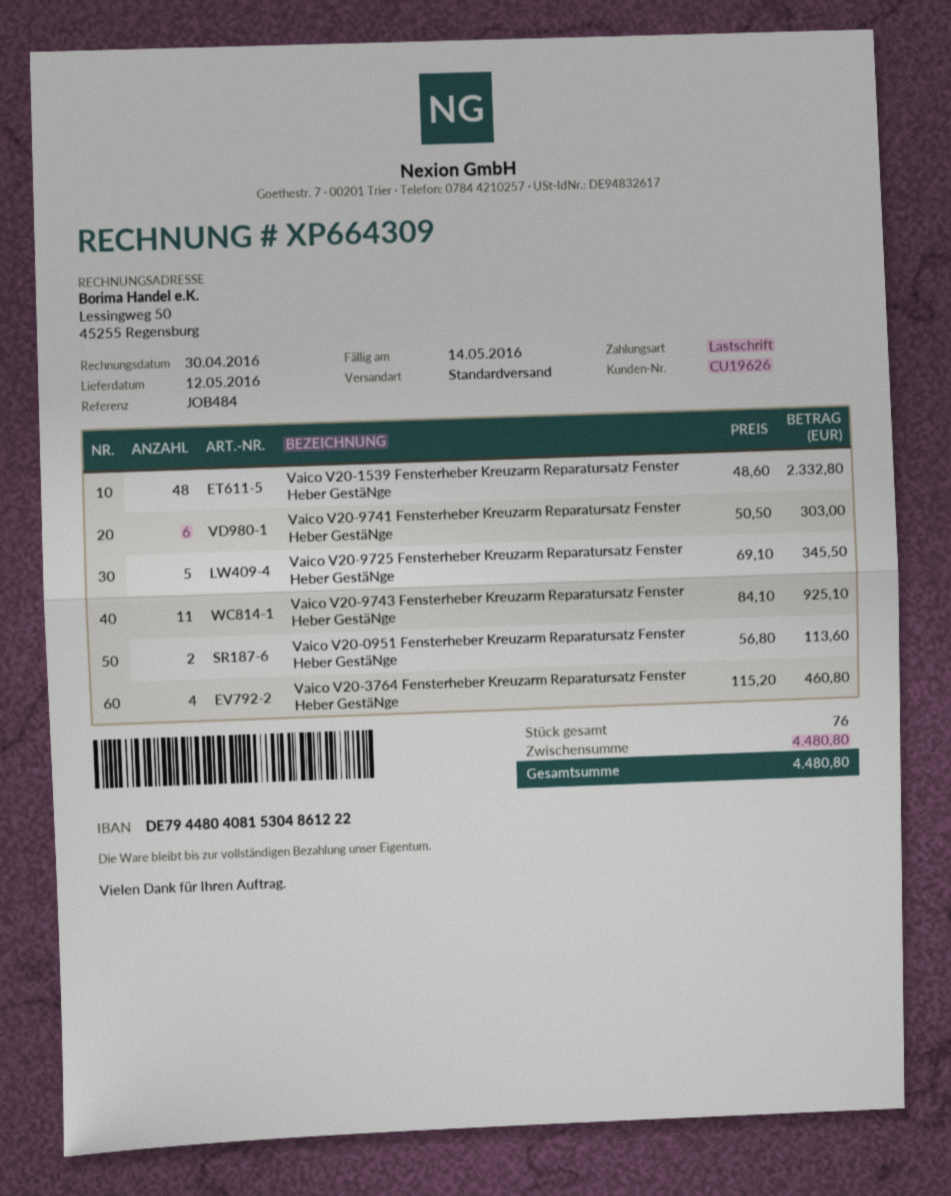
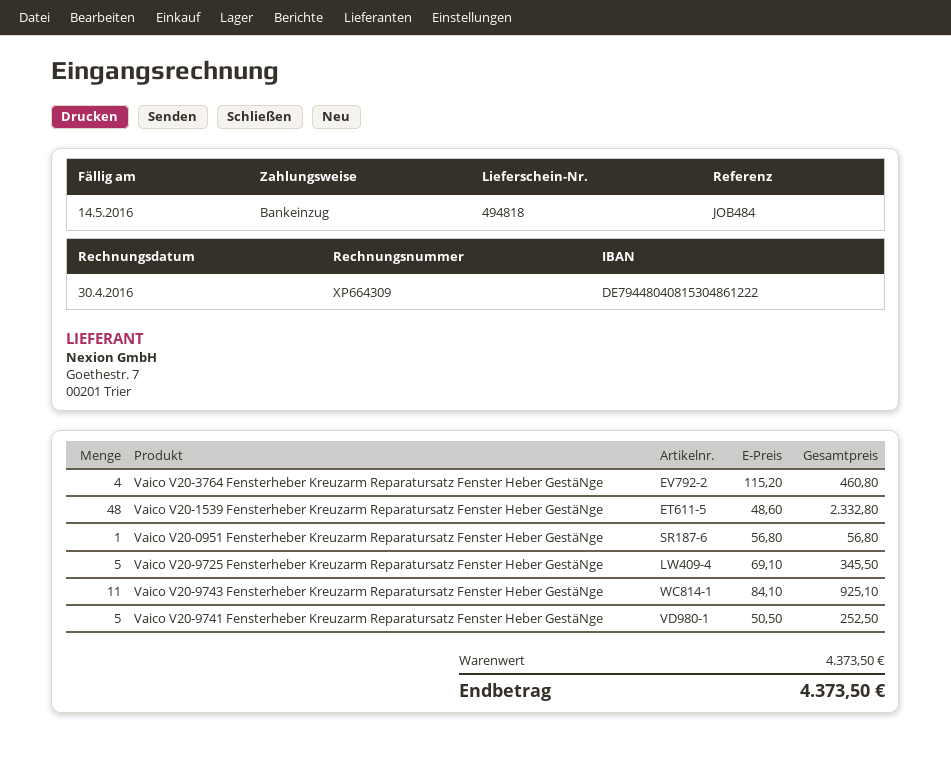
Vaico V20-9741 Fensterheber Kreuzarm Reparatursatz Fenster Heber GestäNge: 6 x 50.50 = 303.00 -> 5 x 50.50 = 252.50
Vaico V20-0951 Fensterheber Kreuzarm Reparatursatz Fenster Heber GestäNge: 2 x 56.80 = 113.60 -> 1 x 56.80 = 56.80
subtotal: 4480.80 -> 4373.50
total: 4480.80 -> 4373.50

